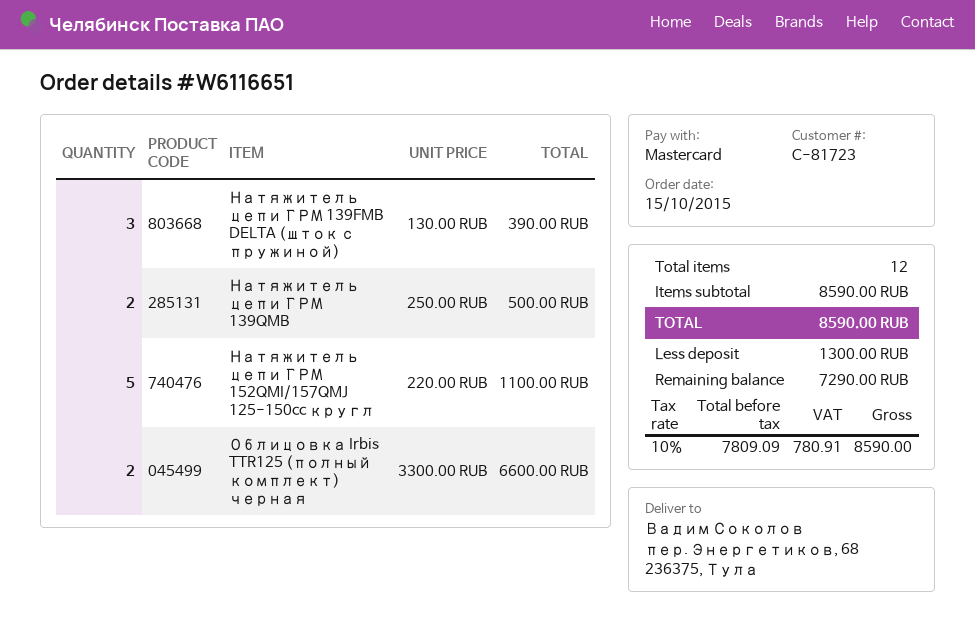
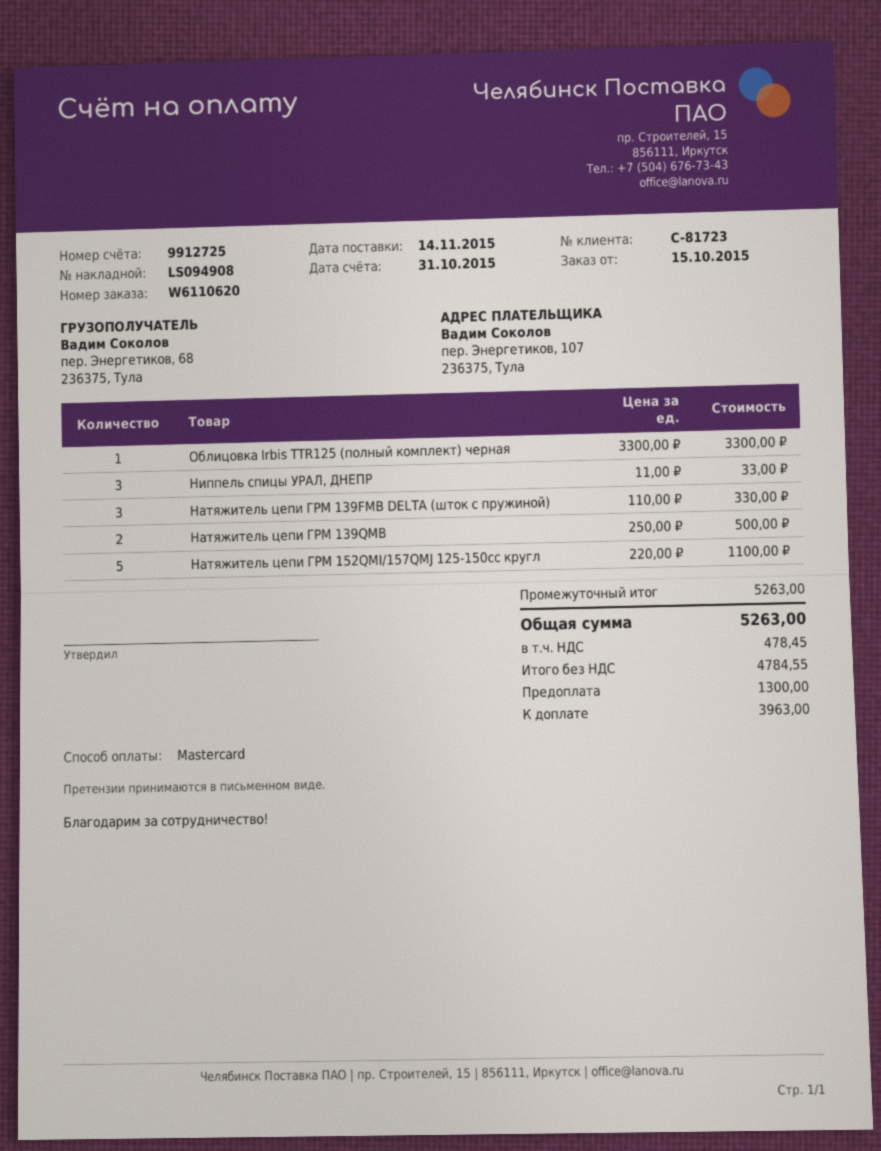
order number: W6116651 -> W6110620
Натяжитель цепи ГРМ 139FMB DELTA (шток с пружиной): 3 x 130.00 = 390.00 -> 3 x 110.00 = 330.00
Облицовка Irbis TTR125 (полный комплект) черная: 2 x 3300.00 = 6600.00 -> 1 x 3300.00 = 3300.00
Ниппель спицы УРАЛ, ДНЕПР: none -> 3 x 11.00 = 33.00
subtotal: 8590.00 -> 5263.00
net: 7809.09 -> 4784.55
tax: 780.91 -> 478.45
total: 8590.00 -> 5263.00
balance: 7290.00 -> 3963.00

